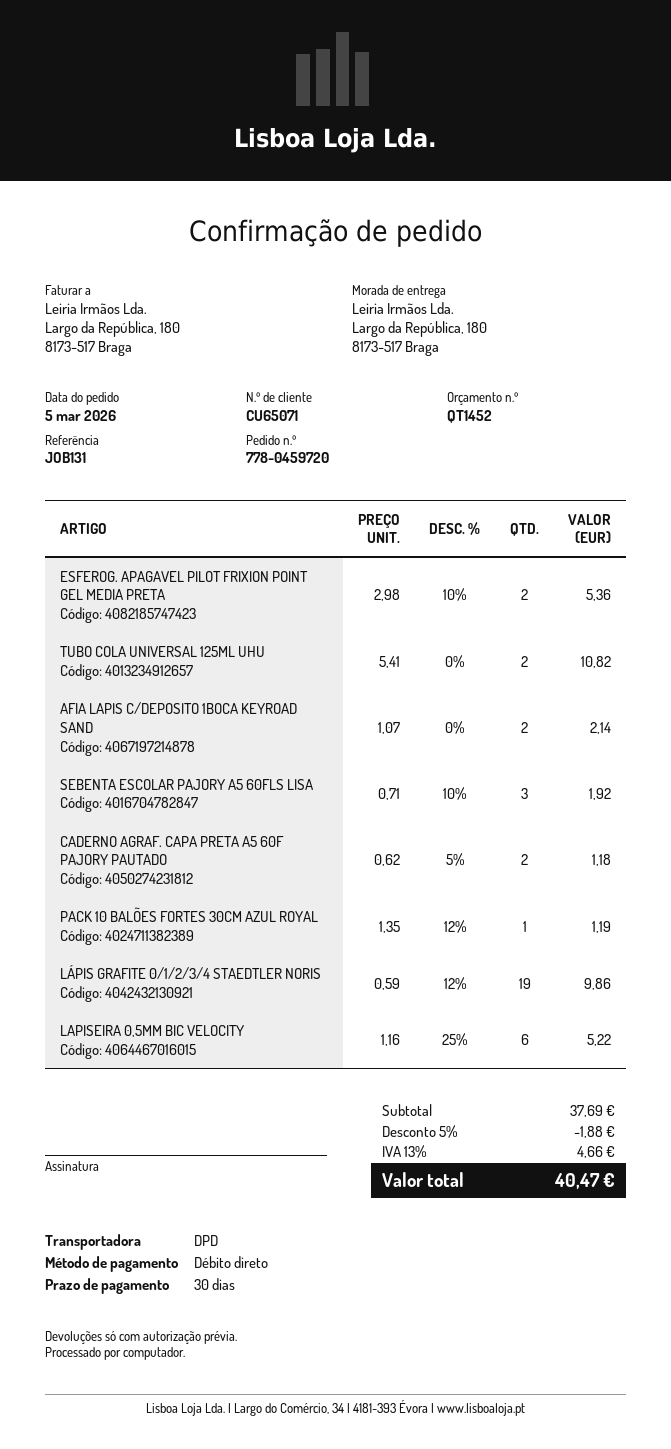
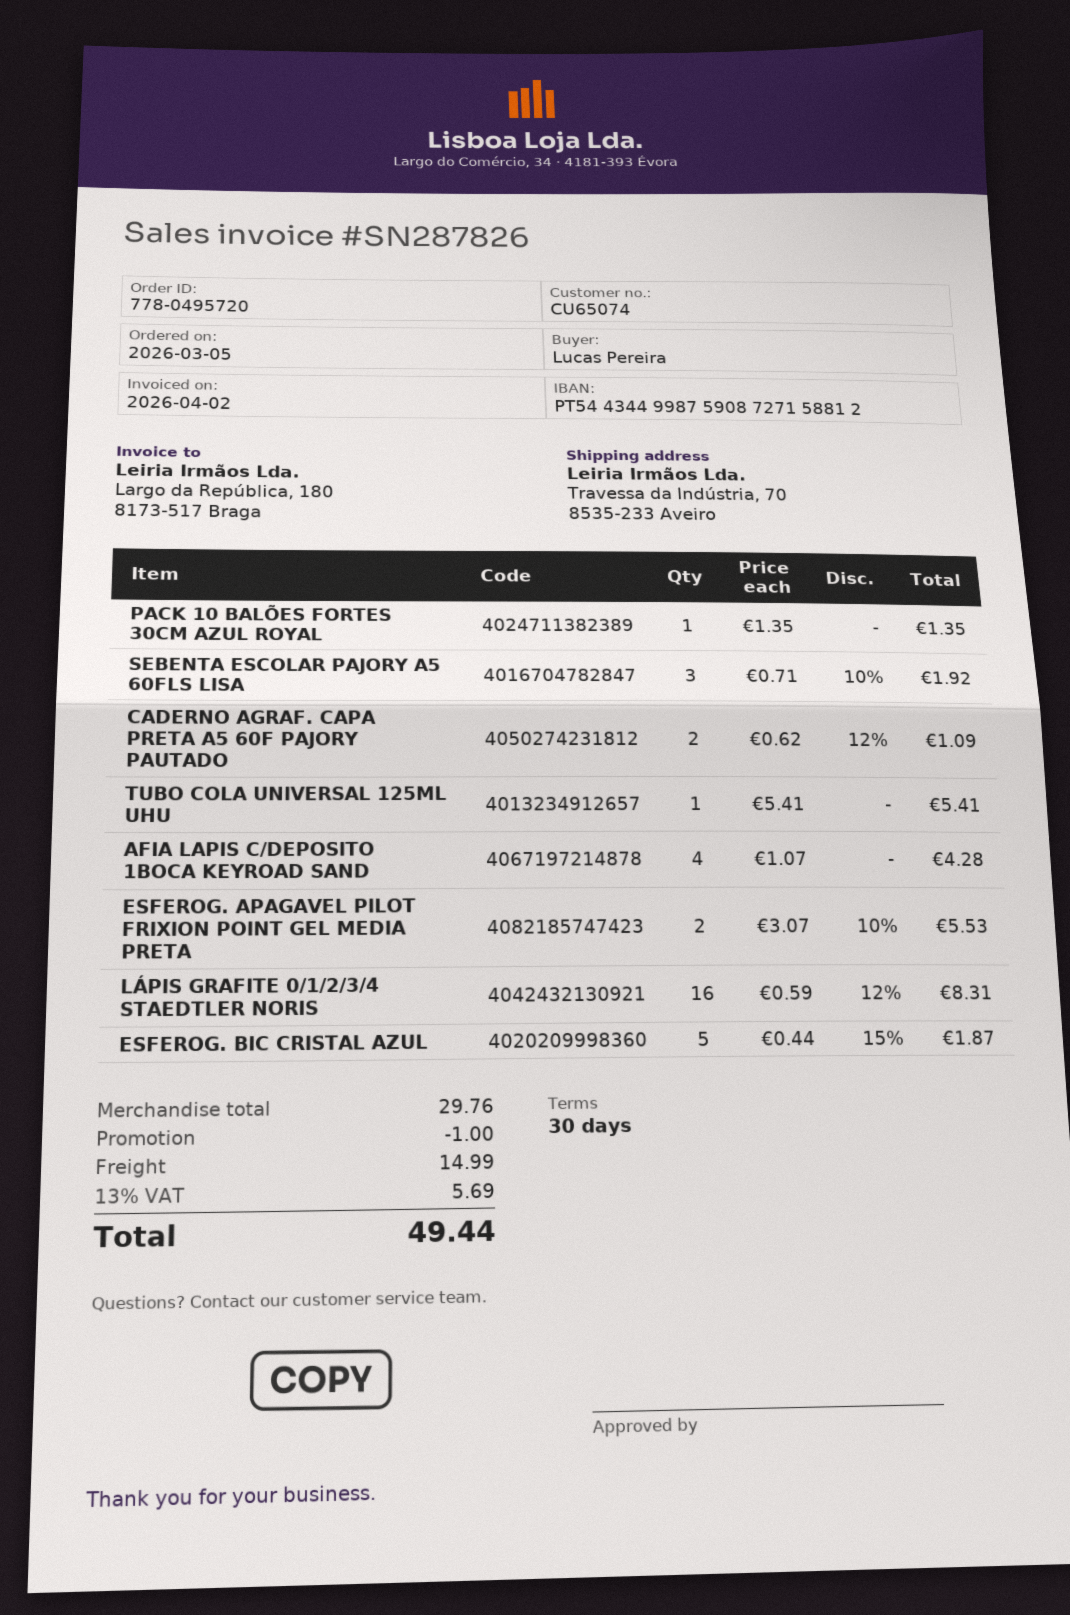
order number: 778-0459720 -> 778-0495720
customer number: CU65071 -> CU65074
ship to: Largo da República, 180, 8173-517 Braga -> Travessa da Indústria, 70, 8535-233 Aveiro
ESFEROG. APAGAVEL PILOT FRIXION POINT GEL MEDIA PRETA: 2 x 2.98 - 10% = 5.36 -> 2 x 3.07 - 10% = 5.53
TUBO COLA UNIVERSAL 125ML UHU: 2 x 5.41 = 10.82 -> 1 x 5.41 = 5.41
AFIA LAPIS C/DEPOSITO 1BOCA KEYROAD SAND: 2 x 1.07 = 2.14 -> 4 x 1.07 = 4.28
CADERNO AGRAF. CAPA PRETA A5 60F PAJORY PAUTADO: 2 x 0.62 - 5% = 1.18 -> 2 x 0.62 - 12% = 1.09
PACK 10 BALÕES FORTES 30CM AZUL ROYAL: 1 x 1.35 - 12% = 1.19 -> 1 x 1.35 = 1.35
LÁPIS GRAFITE 0/1/2/3/4 STAEDTLER NORIS: 19 x 0.59 - 12% = 9.86 -> 16 x 0.59 - 12% = 8.31
LAPISEIRA 0,5MM BIC VELOCITY: 6 x 1.16 - 25% = 5.22 -> none
ESFEROG. BIC CRISTAL AZUL: none -> 5 x 0.44 - 15% = 1.87
subtotal: 37.69 -> 29.76
discount: 1.88 -> 1.00
shipping: none -> 14.99
tax: 13% = 4.66 -> 13% = 5.69
total: 40.47 -> 49.44

